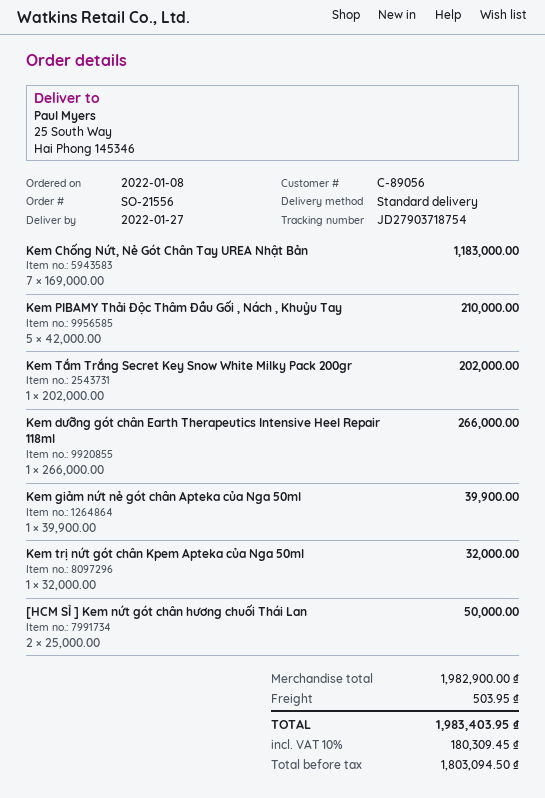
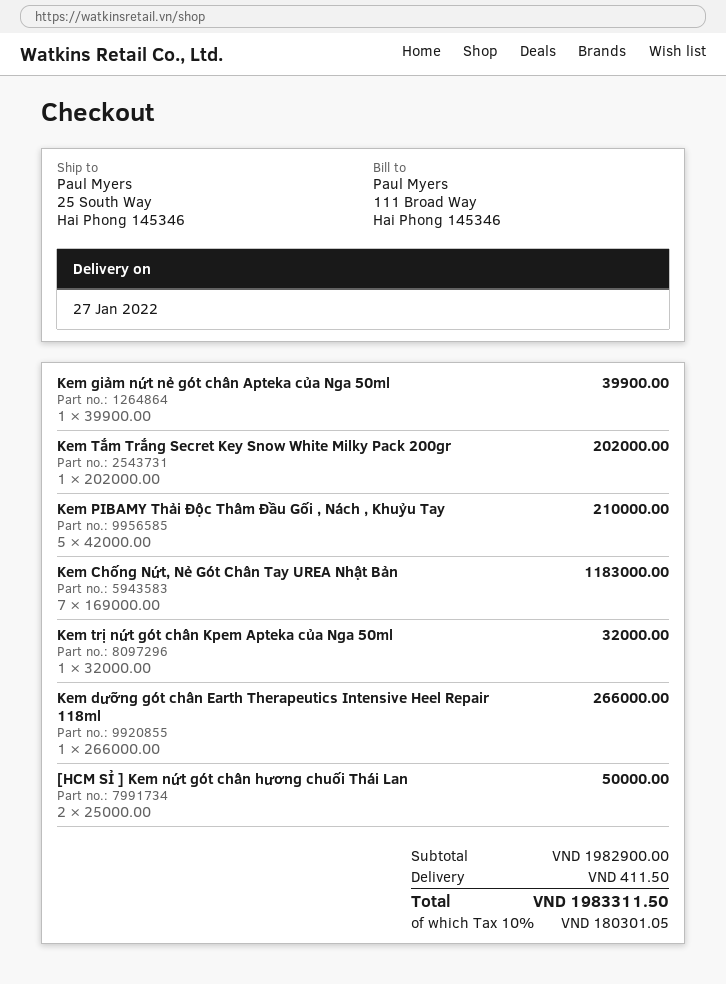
shipping: 503.95 -> 411.50
tax: 10% = 180309.45 -> 10% = 180301.05
total: 1983403.95 -> 1983311.50

